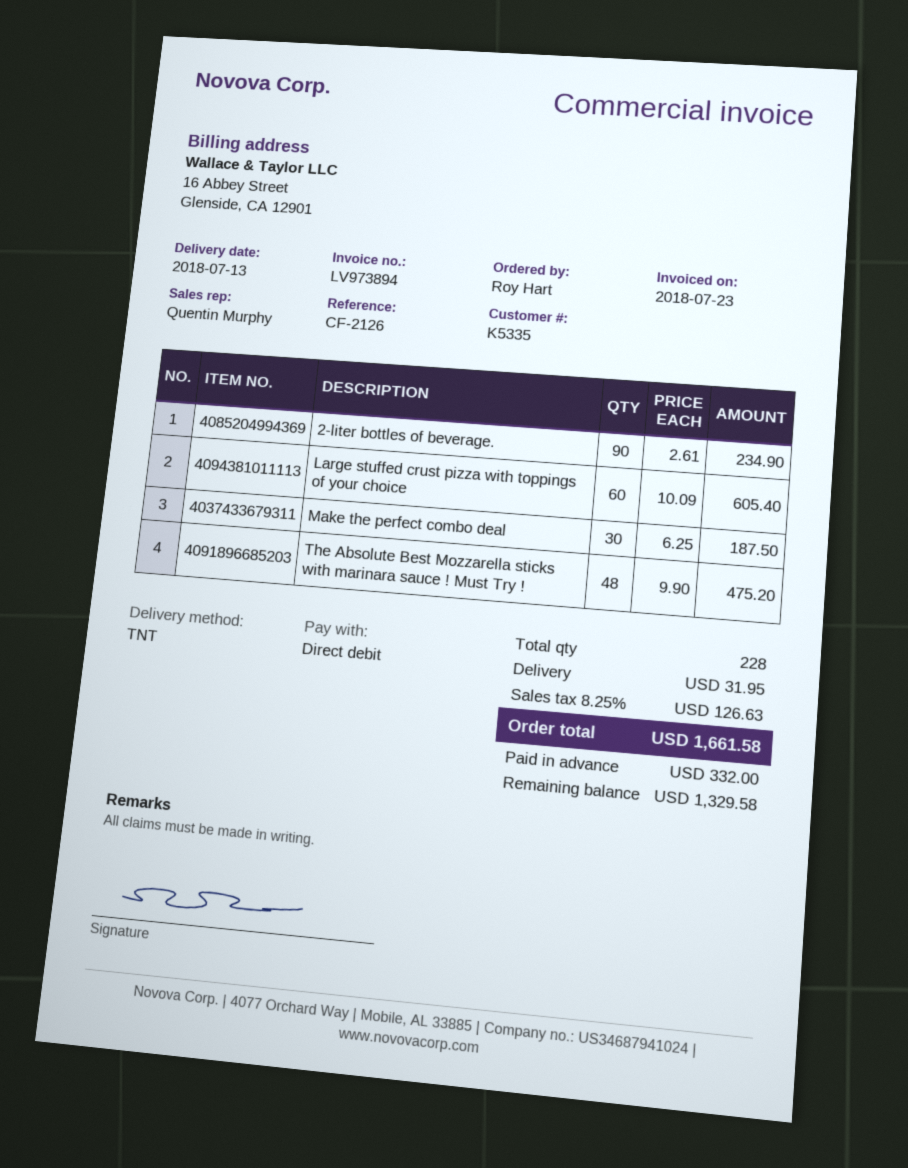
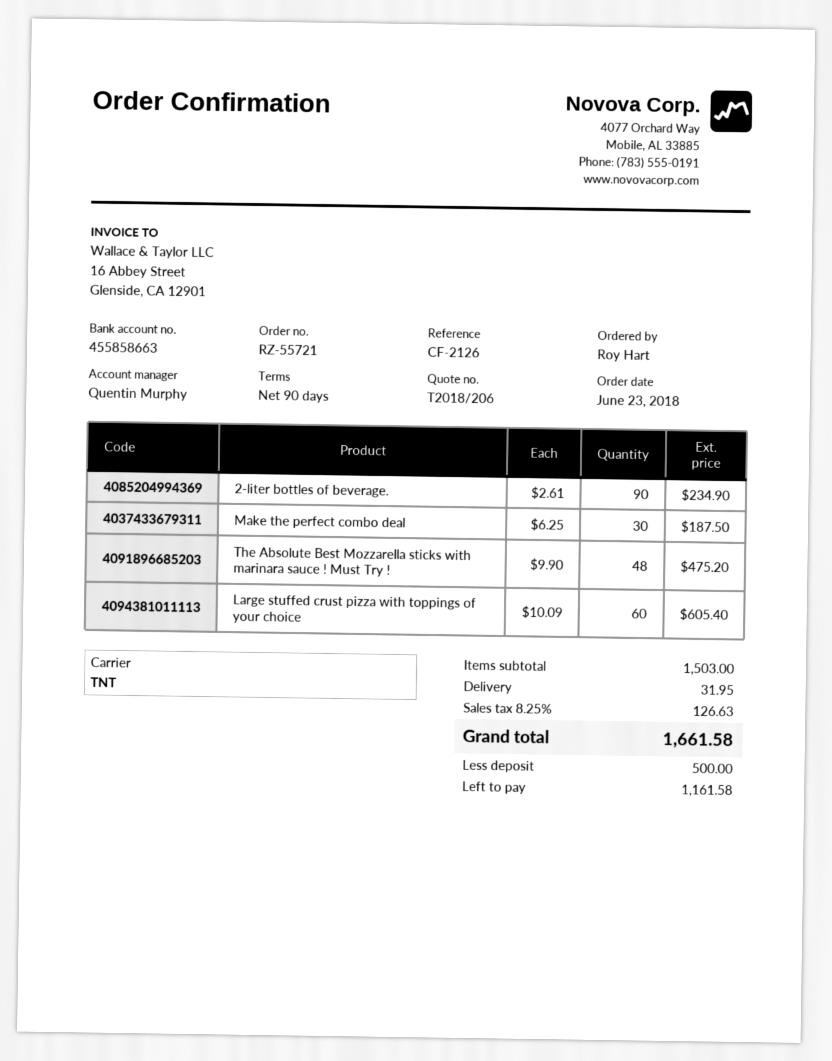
deposit: 332.00 -> 500.00
balance: 1329.58 -> 1161.58

